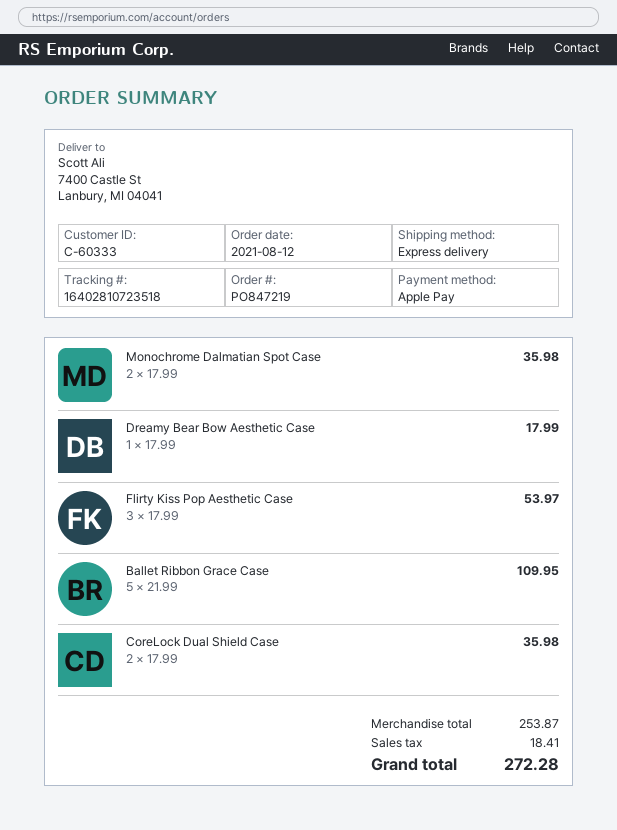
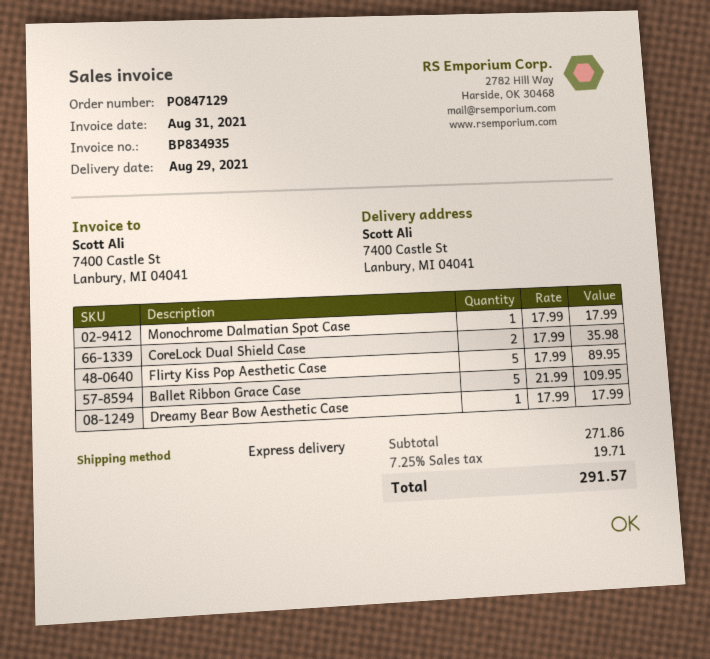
order number: PO847219 -> PO847129
Monochrome Dalmatian Spot Case: 2 x 17.99 = 35.98 -> 1 x 17.99 = 17.99
Flirty Kiss Pop Aesthetic Case: 3 x 17.99 = 53.97 -> 5 x 17.99 = 89.95
subtotal: 253.87 -> 271.86
tax: 18.41 -> 19.71
total: 272.28 -> 291.57

